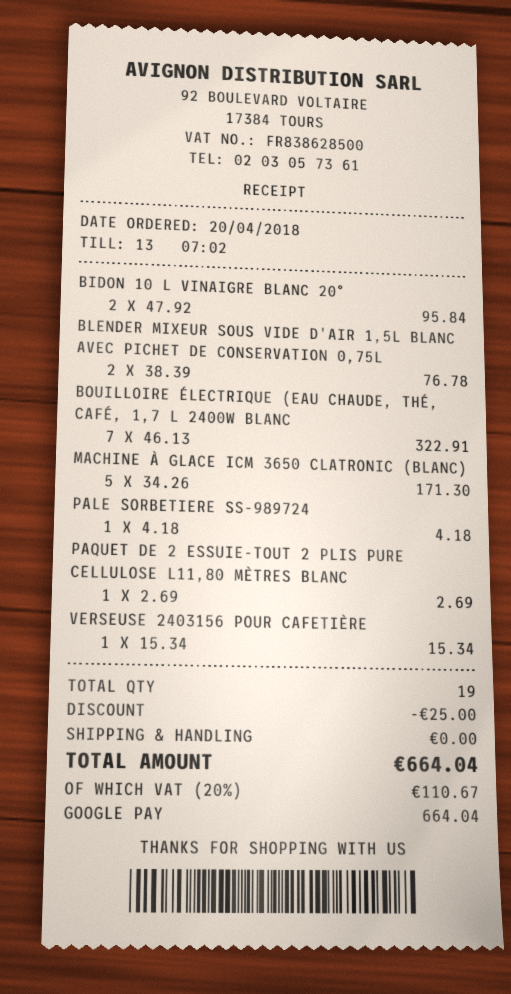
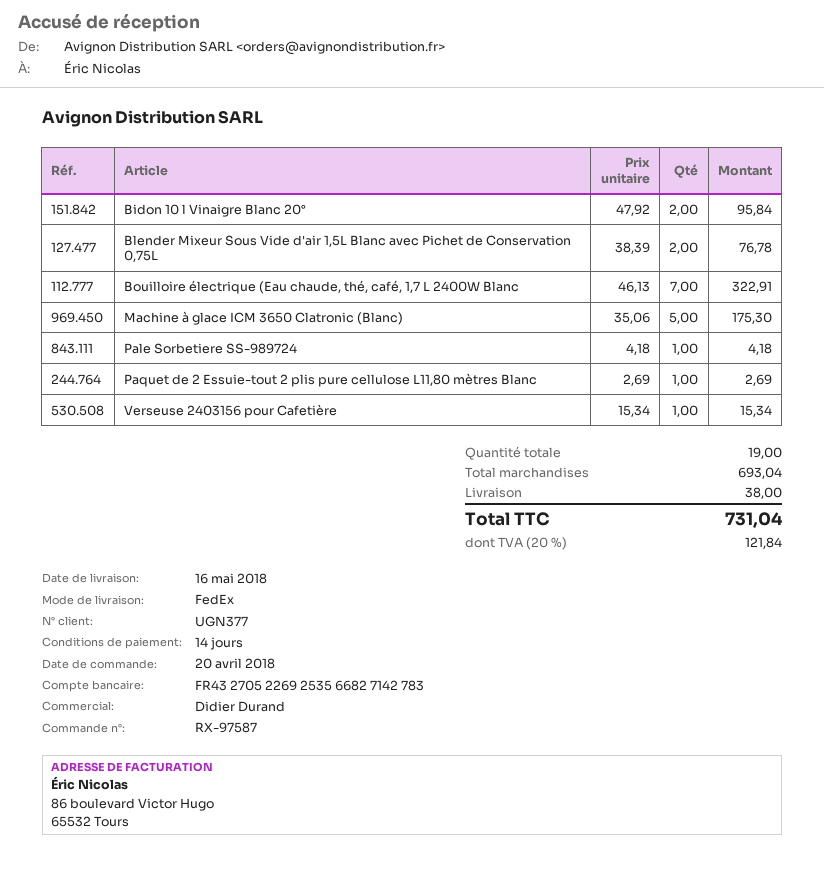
MACHINE À GLACE ICM 3650 CLATRONIC (BLANC): 5 x 34.26 = 171.30 -> 5 x 35.06 = 175.30
discount: 25.00 -> none
shipping: 0.00 -> 38.00
tax: 20% = 110.67 -> 20% = 121.84
total: 664.04 -> 731.04

